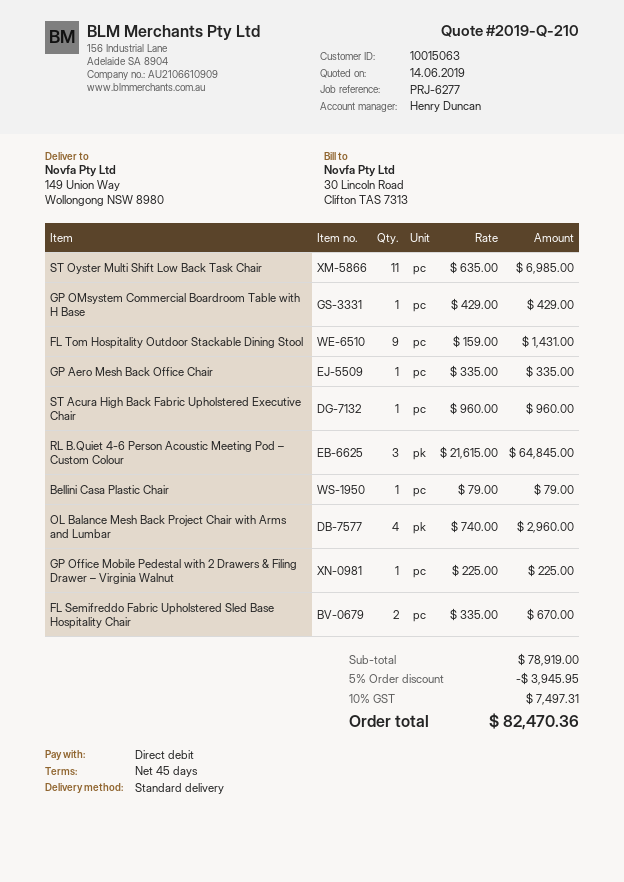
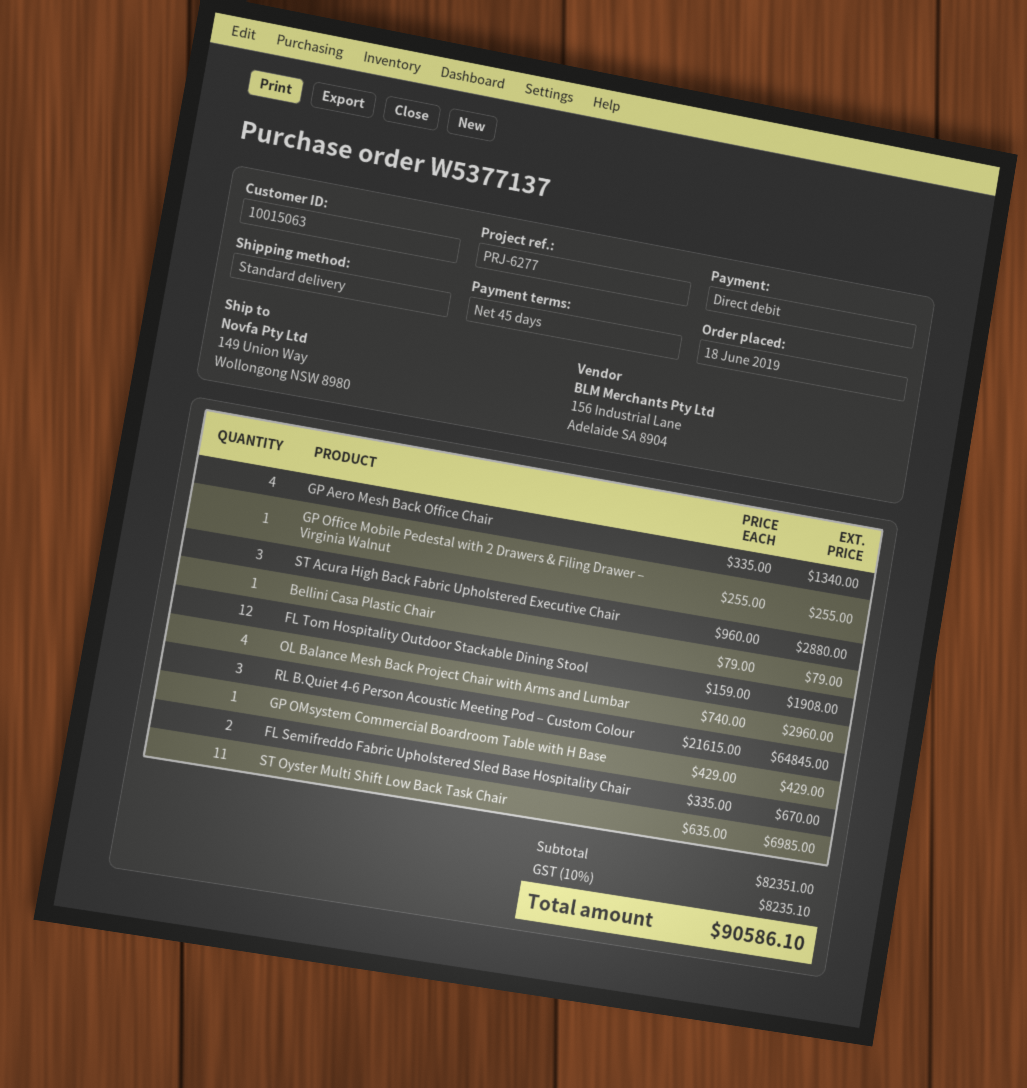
FL Tom Hospitality Outdoor Stackable Dining Stool: 9 x 159.00 = 1431.00 -> 12 x 159.00 = 1908.00
GP Aero Mesh Back Office Chair: 1 x 335.00 = 335.00 -> 4 x 335.00 = 1340.00
ST Acura High Back Fabric Upholstered Executive Chair: 1 x 960.00 = 960.00 -> 3 x 960.00 = 2880.00
GP Office Mobile Pedestal with 2 Drawers & Filing Drawer – Virginia Walnut: 1 x 225.00 = 225.00 -> 1 x 255.00 = 255.00
subtotal: 78919.00 -> 82351.00
discount: 5% = 3945.95 -> none
tax: 10% = 7497.31 -> 10% = 8235.10
total: 82470.36 -> 90586.10

